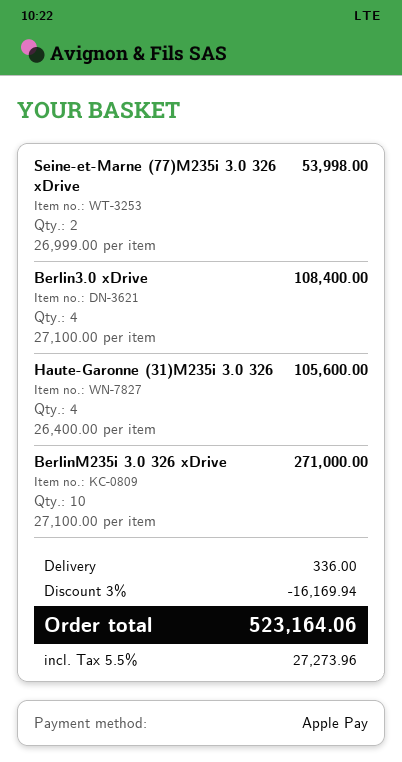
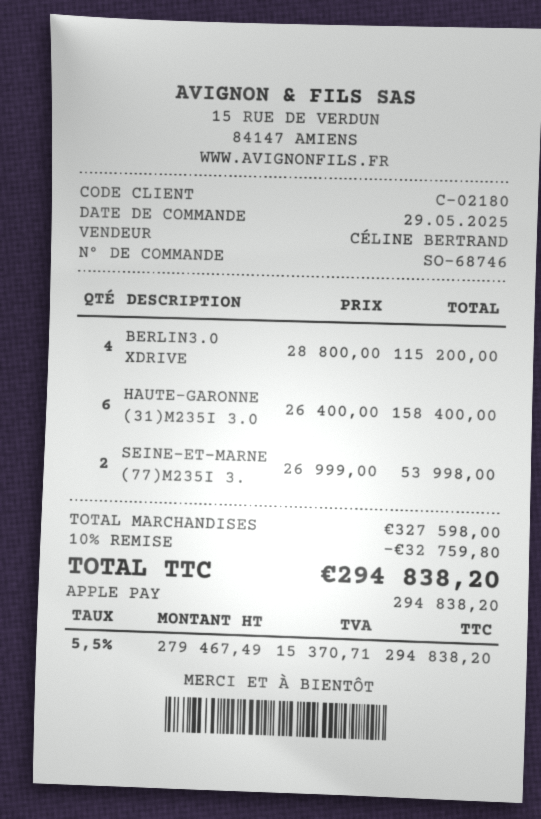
Berlin3.0 xDrive: 4 x 27100.00 = 108400.00 -> 4 x 28800.00 = 115200.00
Haute-Garonne (31)M235i 3.0 326: 4 x 26400.00 = 105600.00 -> 6 x 26400.00 = 158400.00
BerlinM235i 3.0 326 xDrive: 10 x 27100.00 = 271000.00 -> none
discount: 3% = 16169.94 -> 10% = 32759.80
shipping: 336.00 -> none
tax: 5.5% = 27273.96 -> 5.5% = 15370.71
total: 523164.06 -> 294838.20

